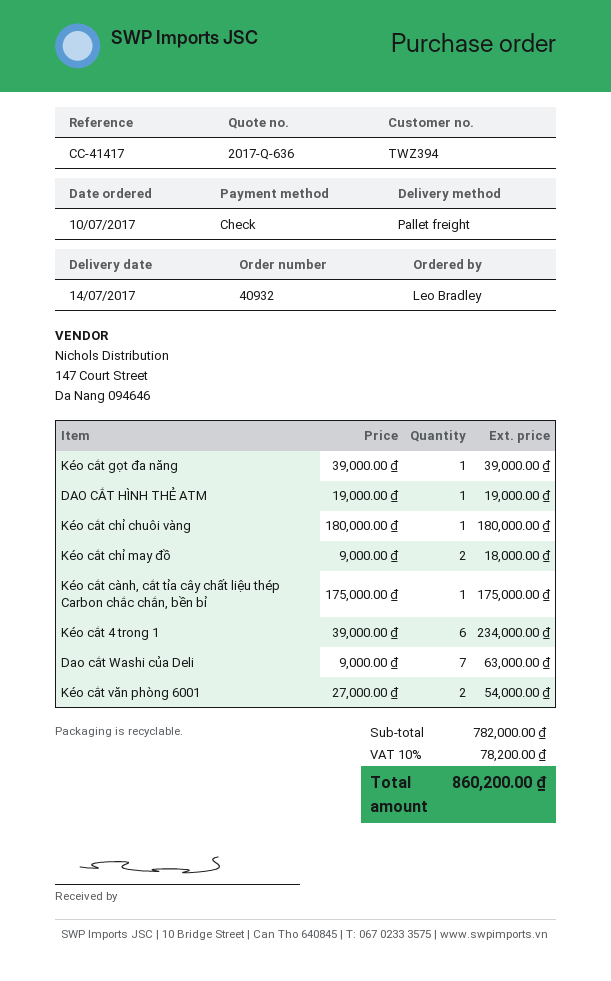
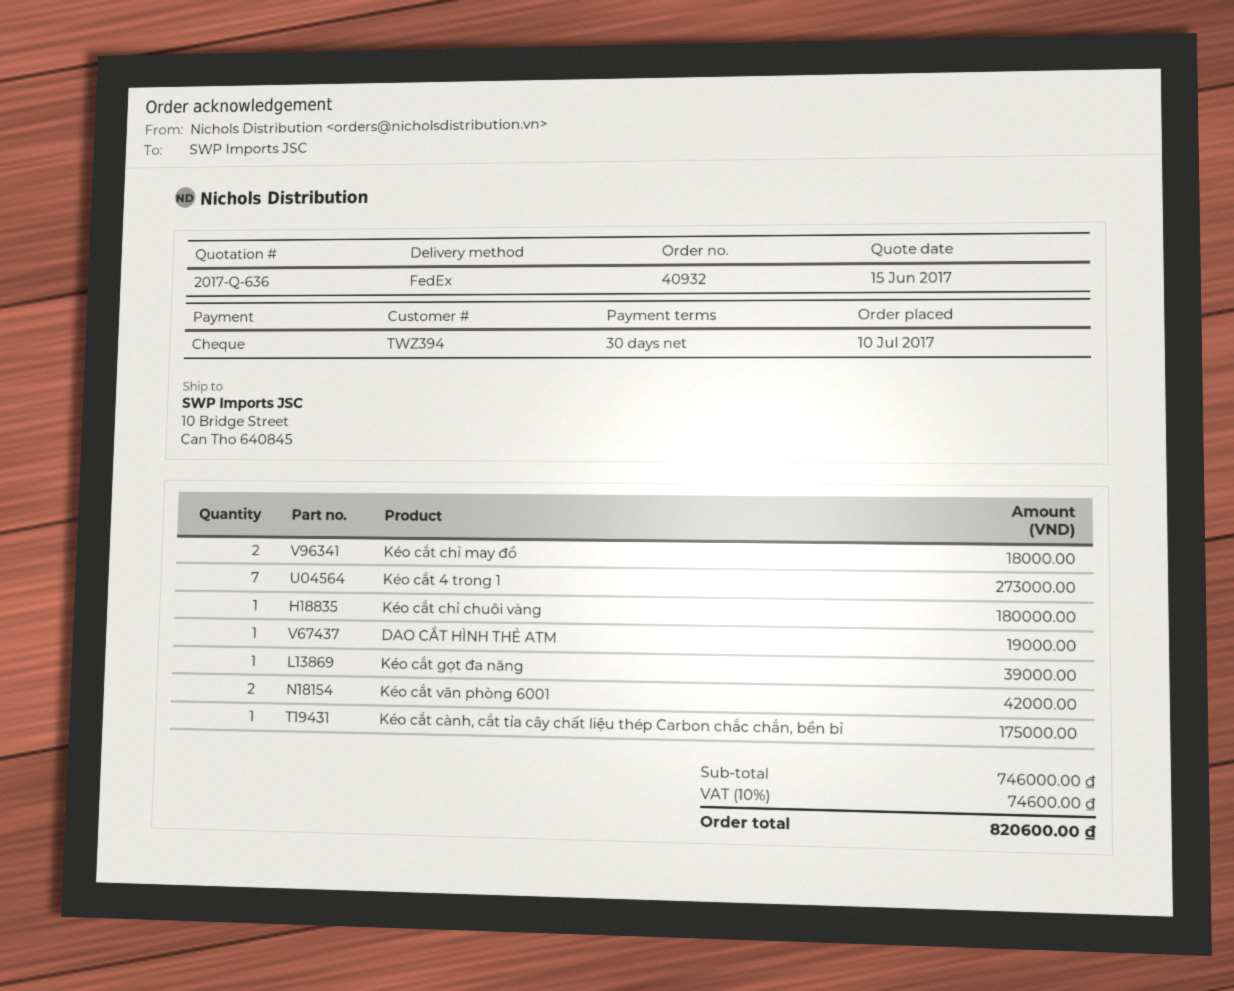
shipping method: pallet freight -> FedEx
Kéo cắt 4 trong 1: 6 for 234000.00 -> 7 for 273000.00
Dao cắt Washi của Deli: 7 for 63000.00 -> none
Kéo cắt văn phòng 6001: 2 for 54000.00 -> 2 for 42000.00
subtotal: 782000.00 -> 746000.00
tax: 10% = 78200.00 -> 10% = 74600.00
total: 860200.00 -> 820600.00

